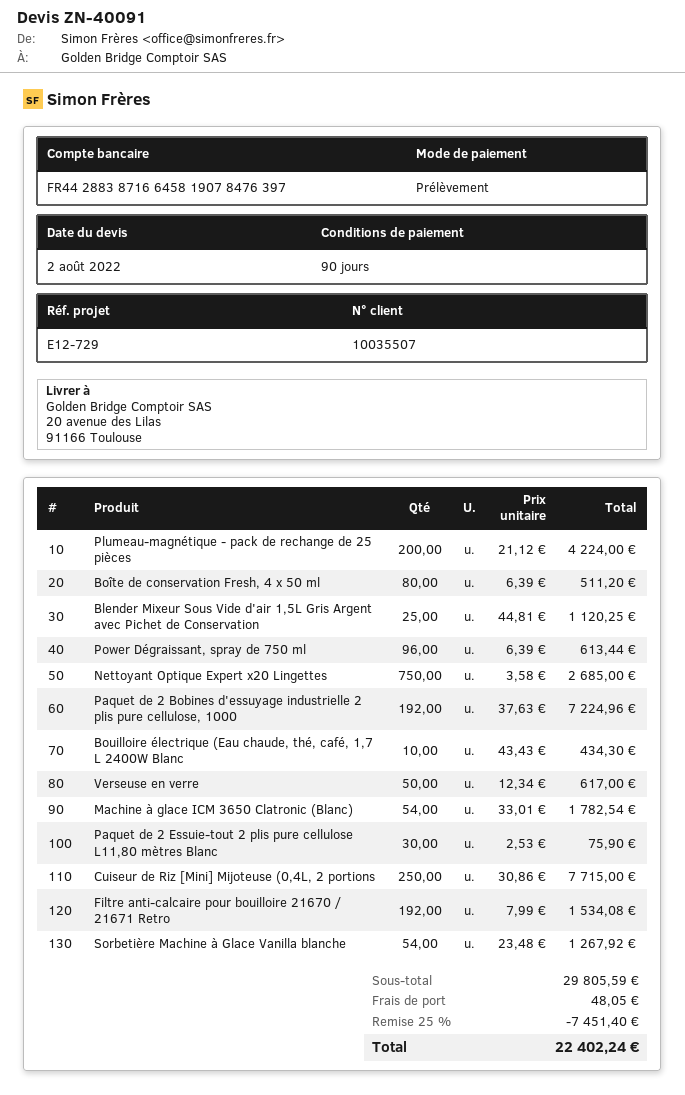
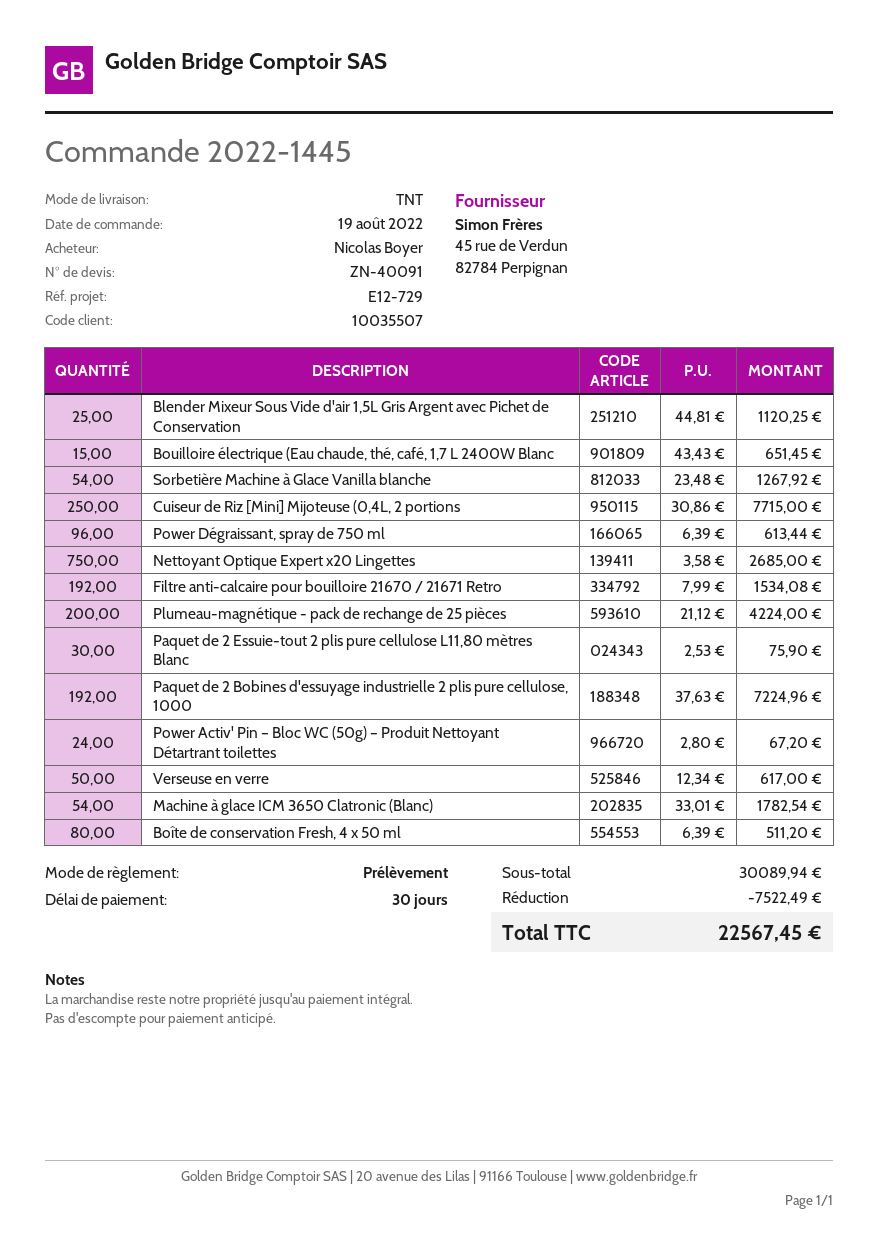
payment terms: 90 days -> 30 days
Bouilloire électrique (Eau chaude, thé, café, 1,7 L 2400W Blanc: 10 x 43.43 = 434.30 -> 15 x 43.43 = 651.45
Power Activ' Pin – Bloc WC (50g) – Produit Nettoyant Détartrant toilettes: none -> 24 x 2.80 = 67.20
subtotal: 29805.59 -> 30089.94
discount: 7451.40 -> 7522.49
shipping: 48.05 -> none
total: 22402.24 -> 22567.45

